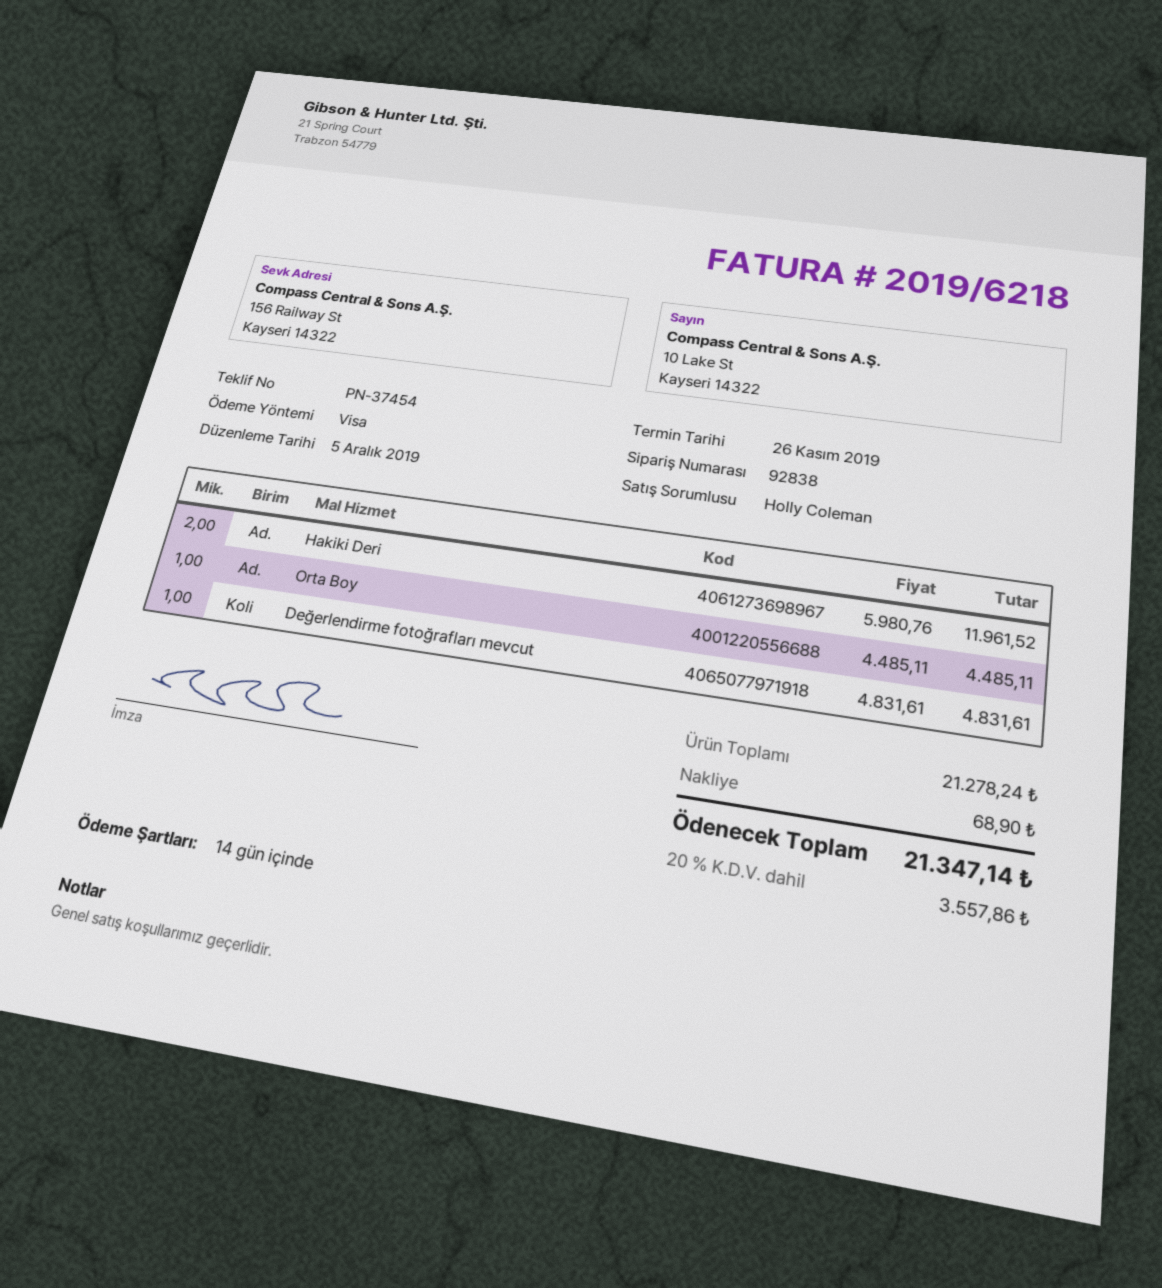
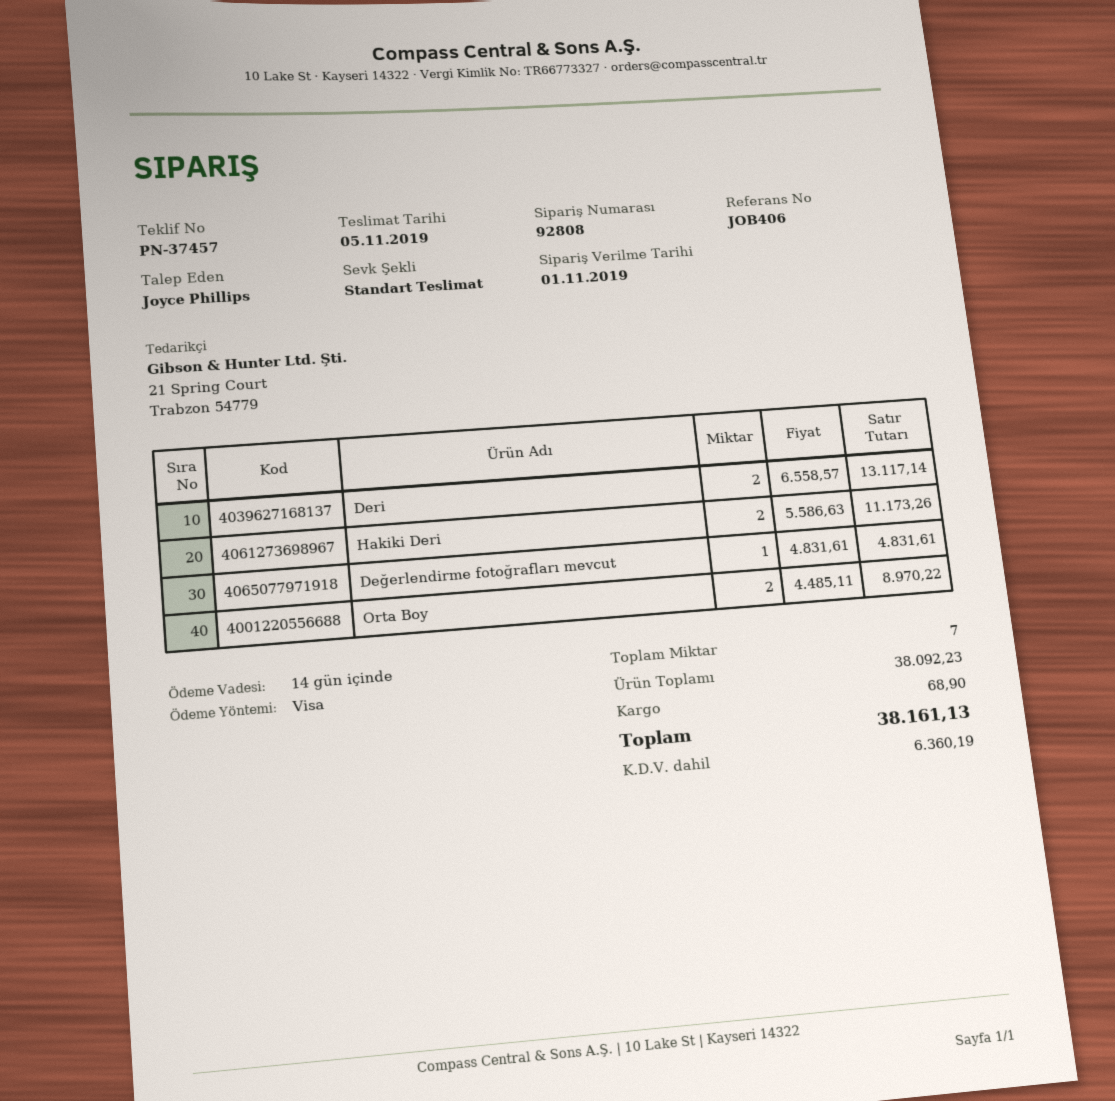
quote number: PN-37454 -> PN-37457
order number: 92838 -> 92808
delivery date: 2019-11-26 -> 2019-11-05
Hakiki Deri: 2 x 5980.76 = 11961.52 -> 2 x 5586.63 = 11173.26
Orta Boy: 1 x 4485.11 = 4485.11 -> 2 x 4485.11 = 8970.22
Deri: none -> 2 x 6558.57 = 13117.14
subtotal: 21278.24 -> 38092.23
tax: 3557.86 -> 6360.19
total: 21347.14 -> 38161.13

